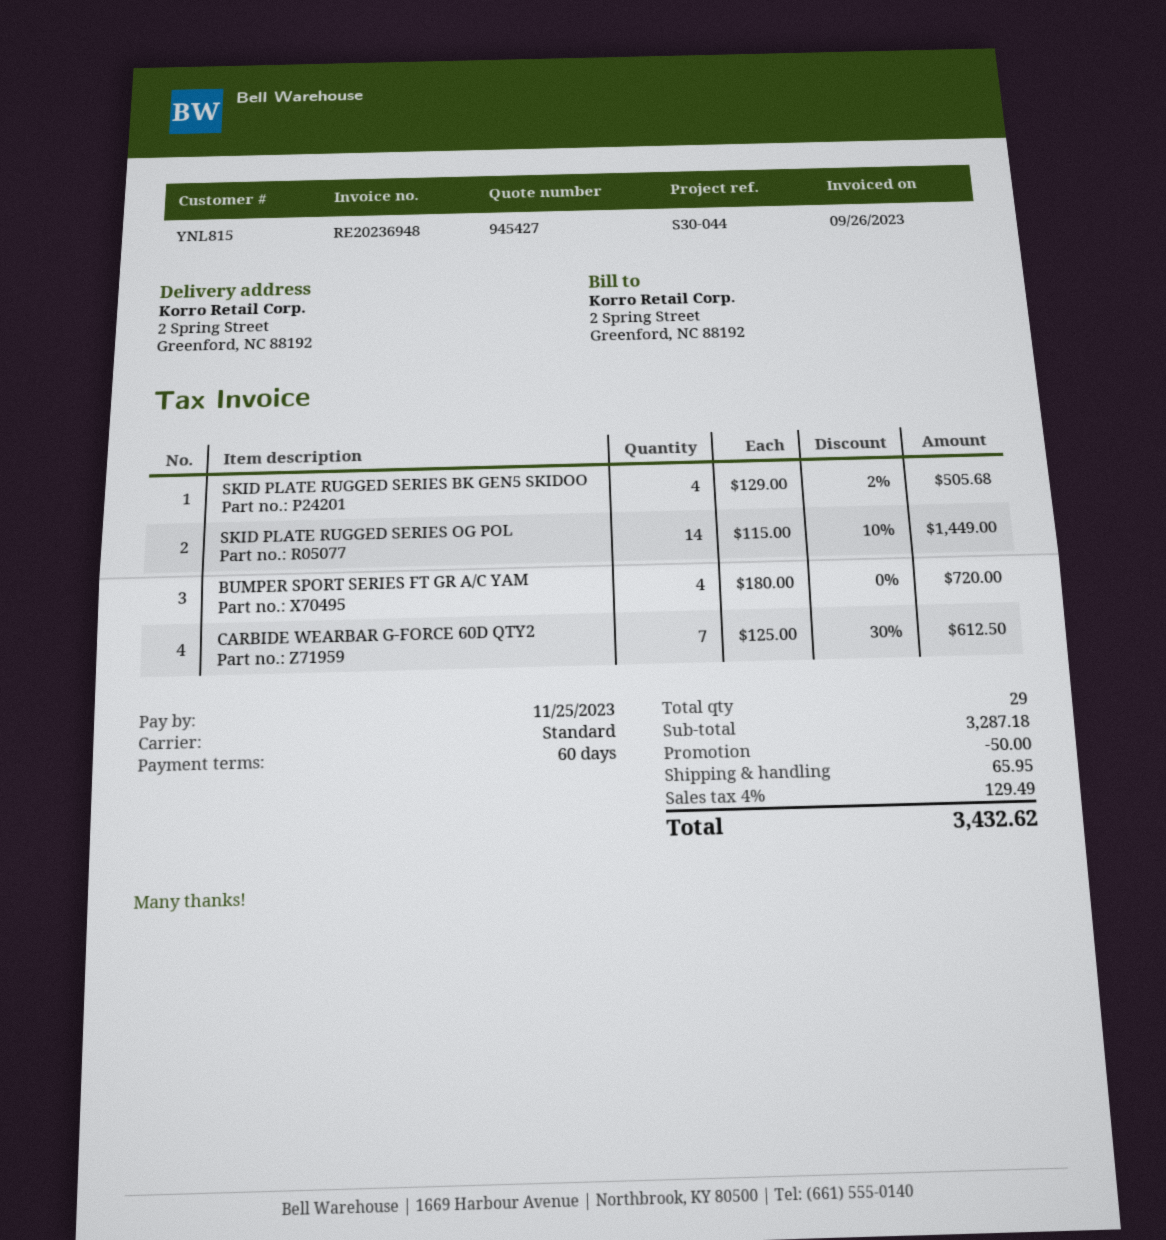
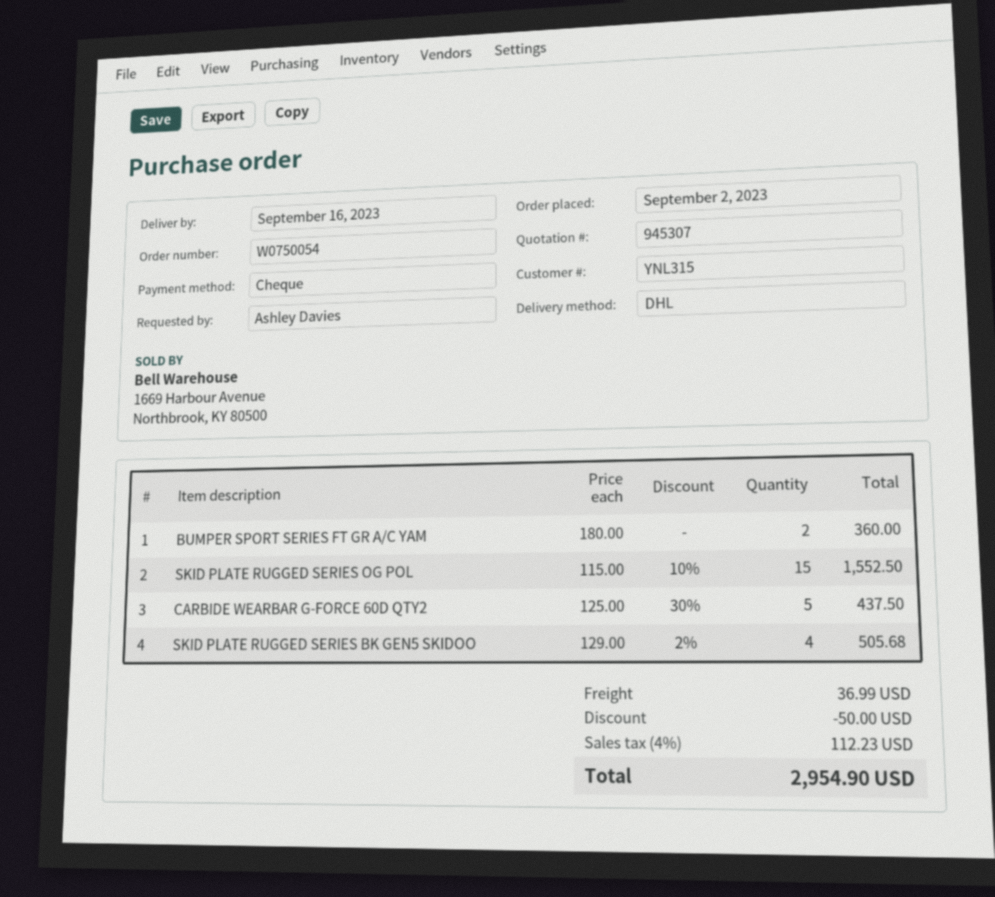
quote number: 945427 -> 945307
customer number: YNL815 -> YNL315
shipping method: standard -> DHL
SKID PLATE RUGGED SERIES OG POL: 14 x 115.00 - 10% = 1449.00 -> 15 x 115.00 - 10% = 1552.50
BUMPER SPORT SERIES FT GR A/C YAM: 4 x 180.00 = 720.00 -> 2 x 180.00 = 360.00
CARBIDE WEARBAR G-FORCE 60D QTY2: 7 x 125.00 - 30% = 612.50 -> 5 x 125.00 - 30% = 437.50
shipping: 65.95 -> 36.99
tax: 4% = 129.49 -> 4% = 112.23
total: 3432.62 -> 2954.90

